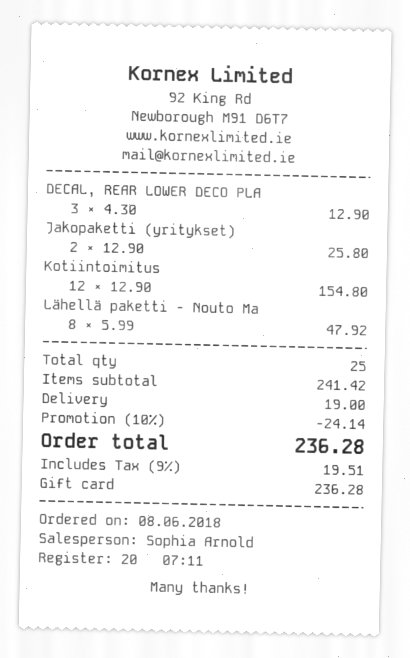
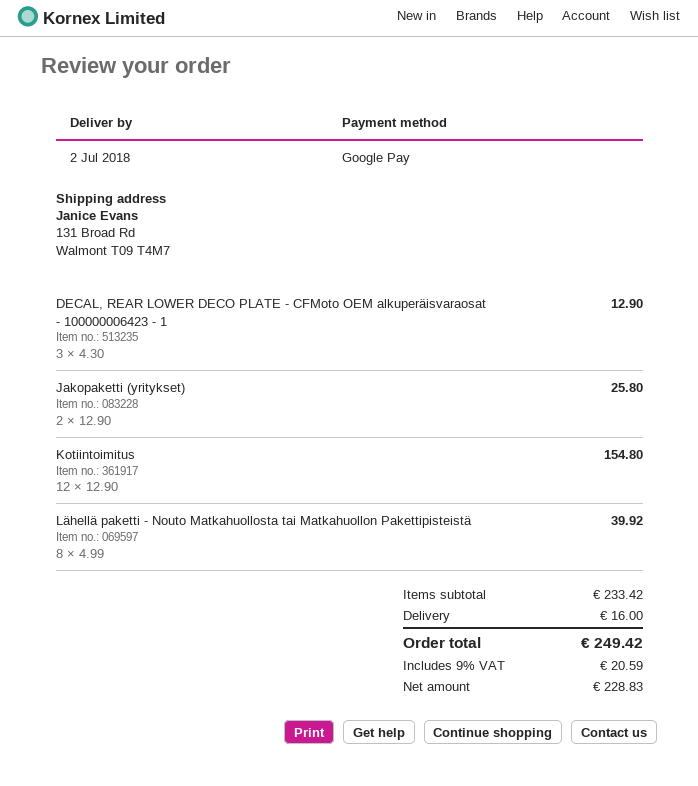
payment method: gift card -> Google Pay
Lähellä paketti - Nouto Ma: 8 x 5.99 = 47.92 -> 8 x 4.99 = 39.92
subtotal: 241.42 -> 233.42
discount: 10% = 24.14 -> none
shipping: 19.00 -> 16.00
tax: 9% = 19.51 -> 9% = 20.59
total: 236.28 -> 249.42

